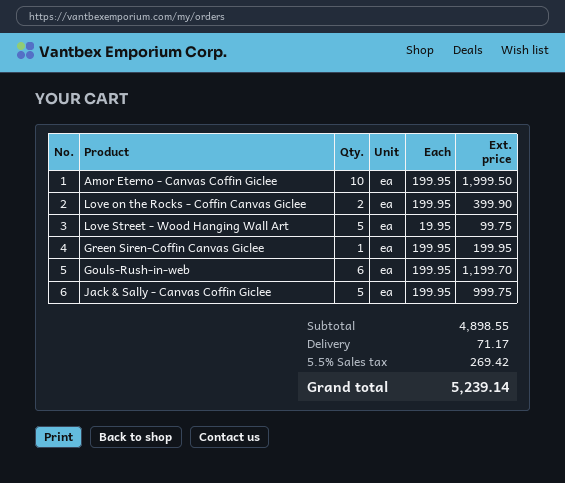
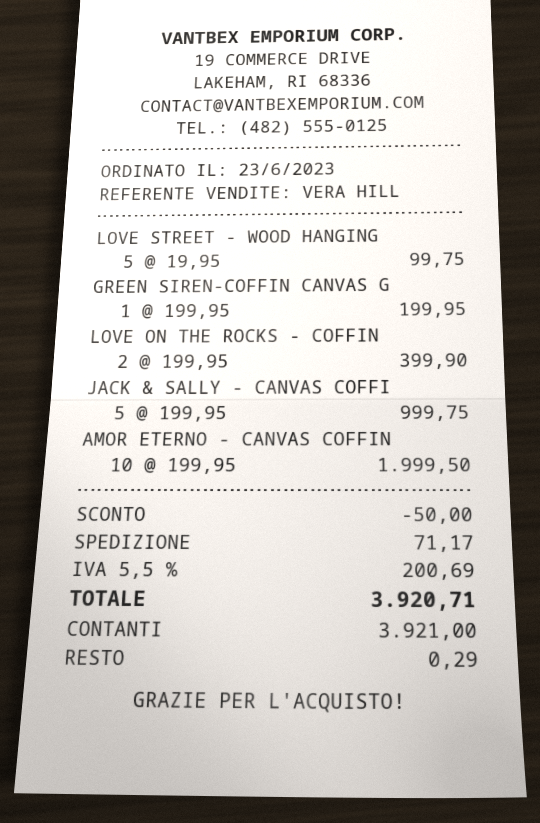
Gouls-Rush-in-web: 6 x 199.95 = 1199.70 -> none
discount: none -> 50.00
tax: 5.5% = 269.42 -> 5.5% = 200.69
total: 5239.14 -> 3920.71

